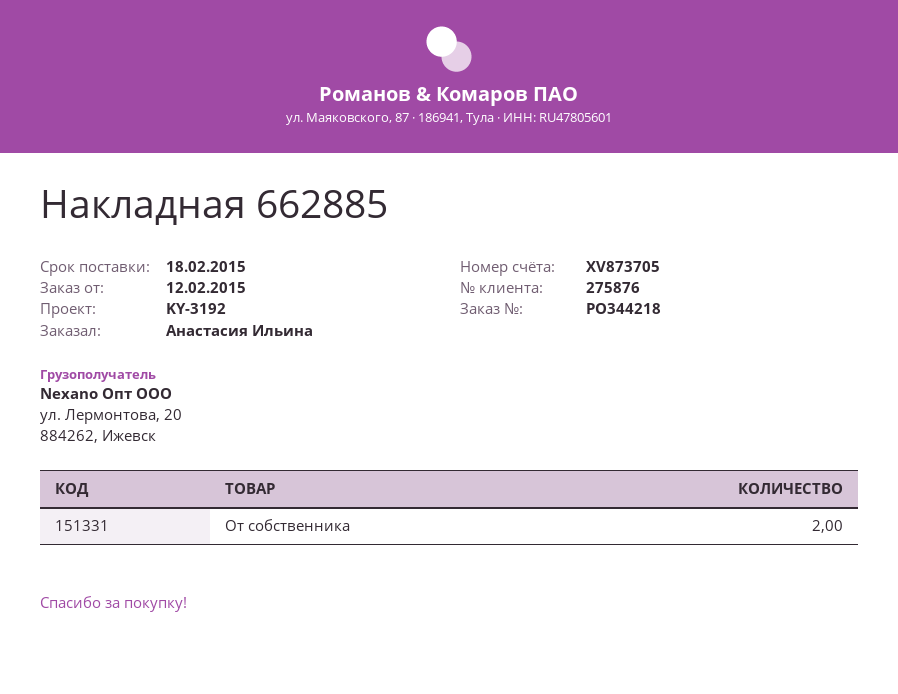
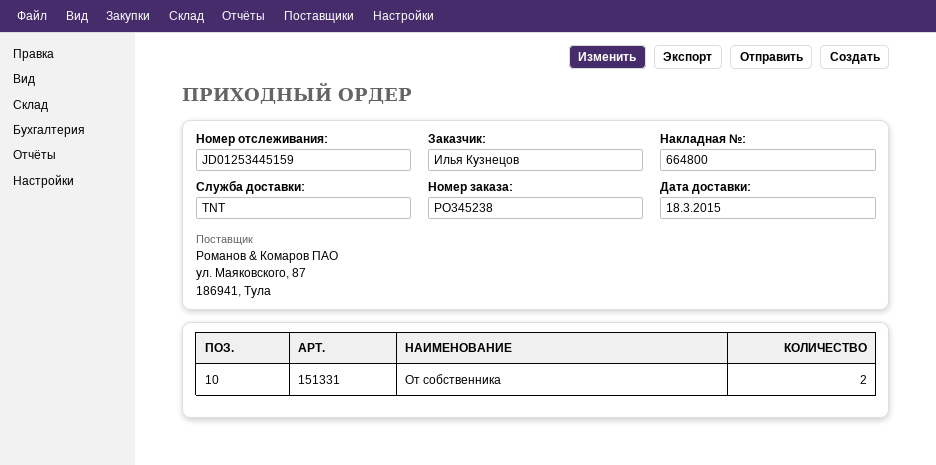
order number: PO344218 -> PO345238
delivery note number: 662885 -> 664800
delivery date: 2015-02-18 -> 2015-03-18
ordered by: Анастасия Ильина -> Илья Кузнецов

